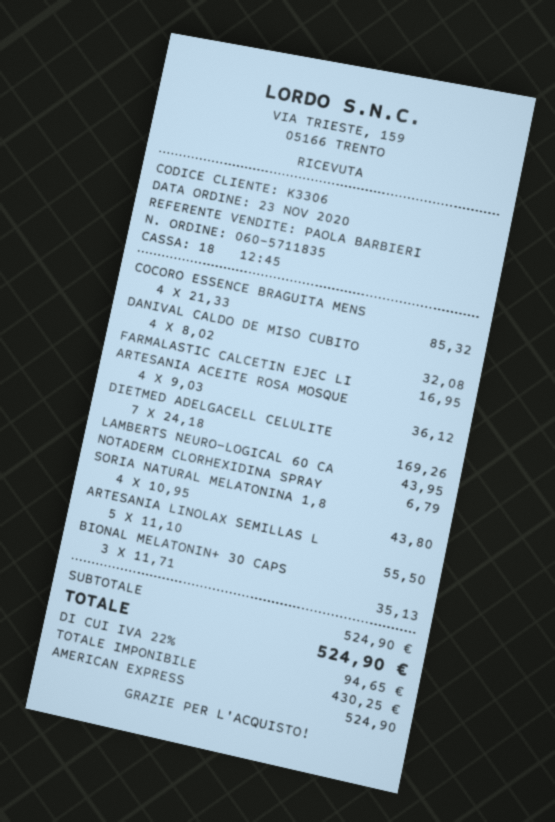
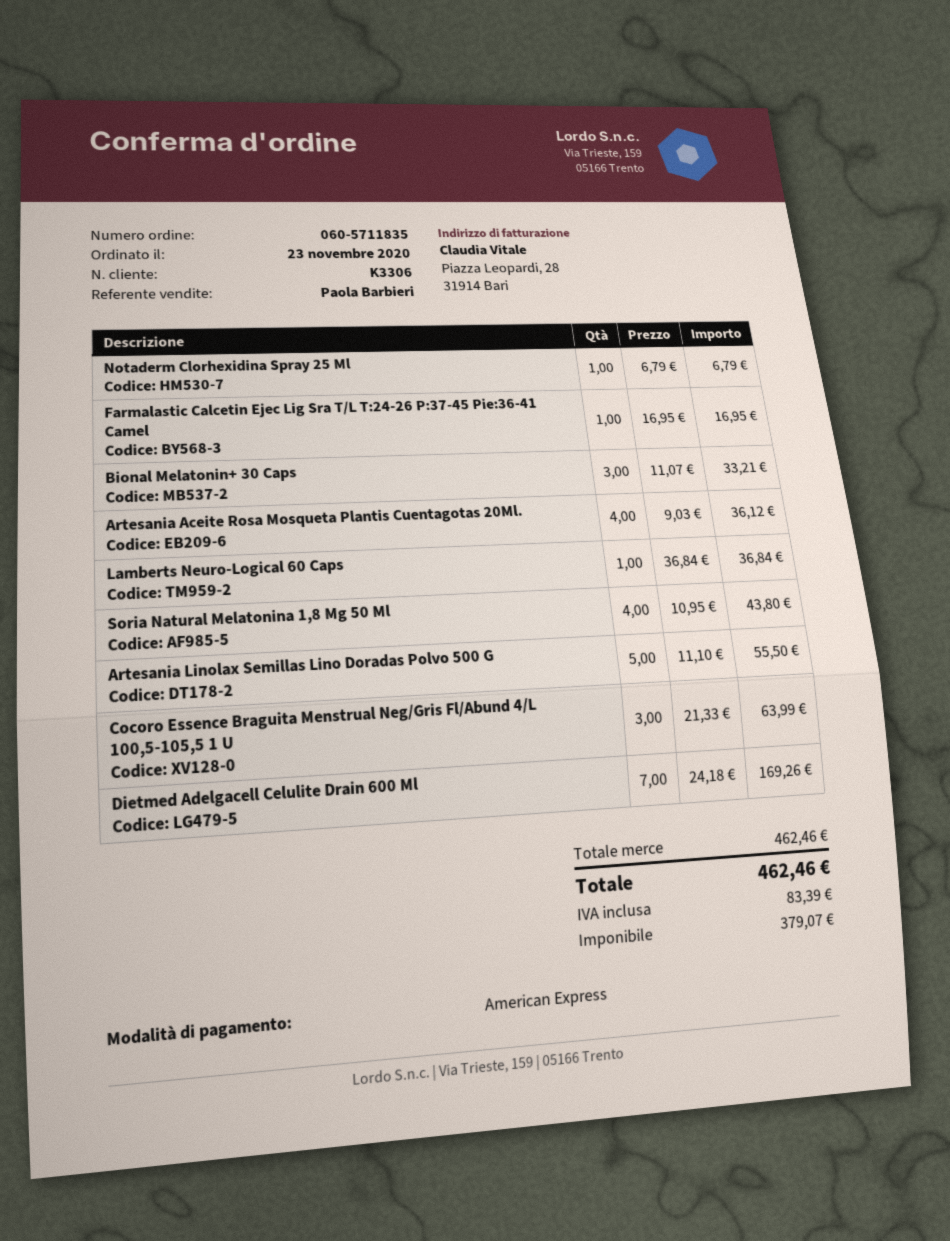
COCORO ESSENCE BRAGUITA MENS: 4 x 21.33 = 85.32 -> 3 x 21.33 = 63.99
DANIVAL CALDO DE MISO CUBITO: 4 x 8.02 = 32.08 -> none
LAMBERTS NEURO-LOGICAL 60 CA: 1 x 43.95 = 43.95 -> 1 x 36.84 = 36.84
BIONAL MELATONIN+ 30 CAPS: 3 x 11.71 = 35.13 -> 3 x 11.07 = 33.21
subtotal: 524.90 -> 462.46
net: 430.25 -> 379.07
tax: 94.65 -> 83.39
total: 524.90 -> 462.46

